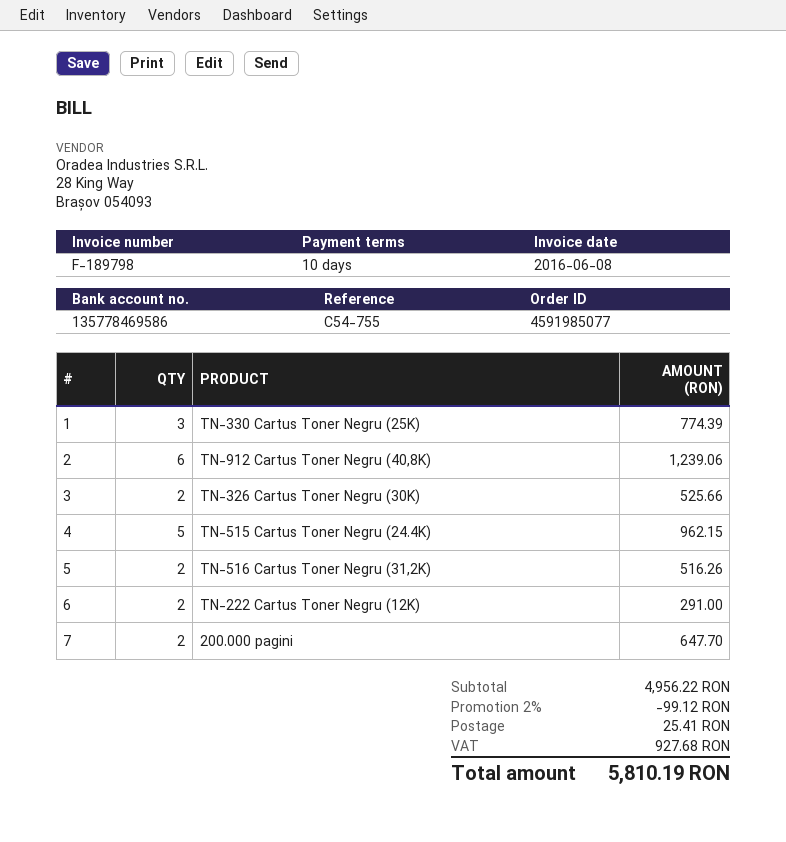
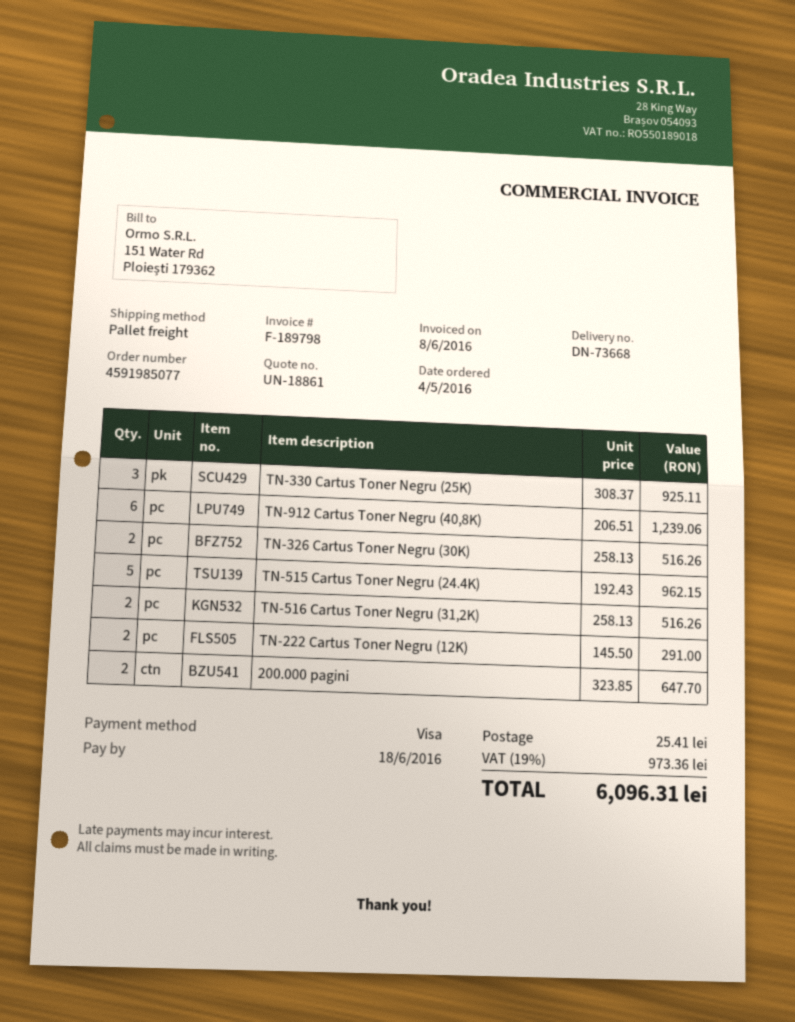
TN-330 Cartus Toner Negru (25K): 3 for 774.39 -> 3 for 925.11
TN-326 Cartus Toner Negru (30K): 2 for 525.66 -> 2 for 516.26
discount: 2% = 99.12 -> none
tax: 927.68 -> 973.36
total: 5810.19 -> 6096.31

